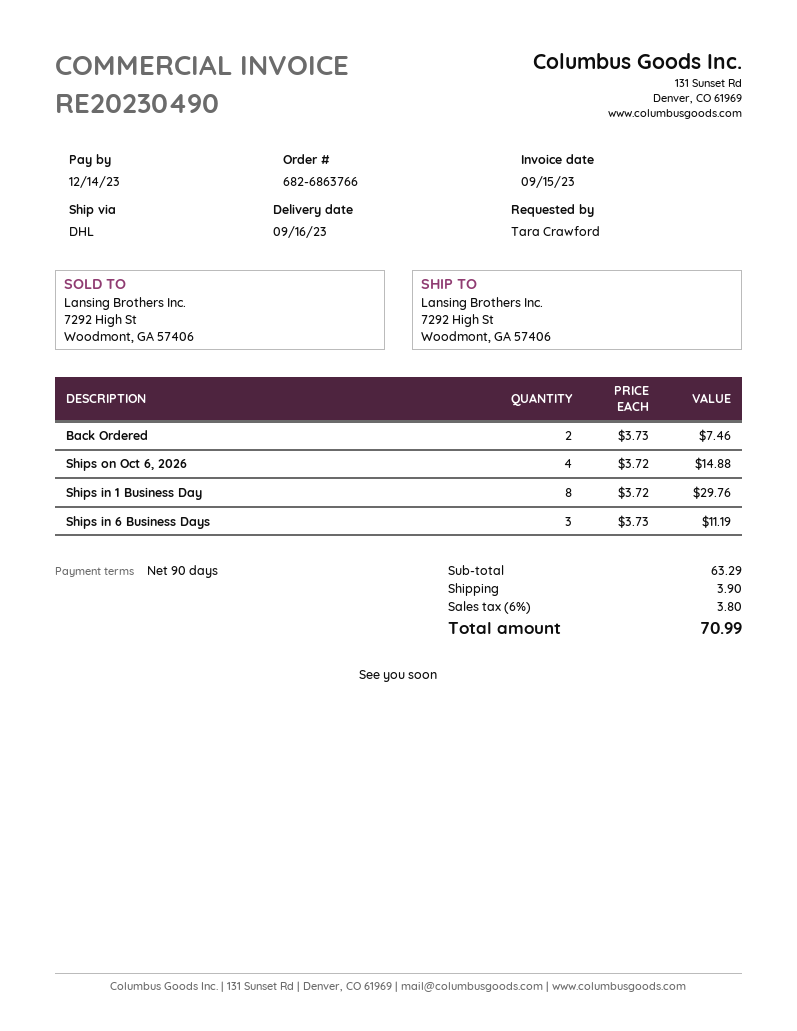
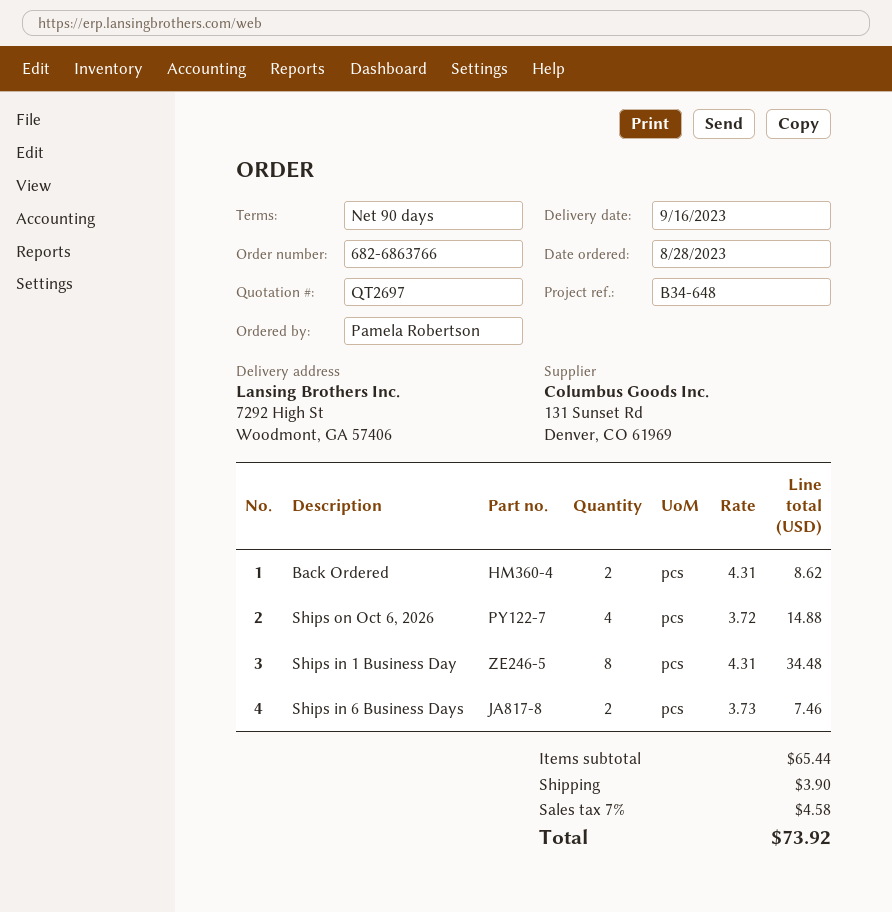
ordered by: Tara Crawford -> Pamela Robertson
Back Ordered: 2 x 3.73 = 7.46 -> 2 x 4.31 = 8.62
Ships in 1 Business Day: 8 x 3.72 = 29.76 -> 8 x 4.31 = 34.48
Ships in 6 Business Days: 3 x 3.73 = 11.19 -> 2 x 3.73 = 7.46
subtotal: 63.29 -> 65.44
tax: 6% = 3.80 -> 7% = 4.58
total: 70.99 -> 73.92

